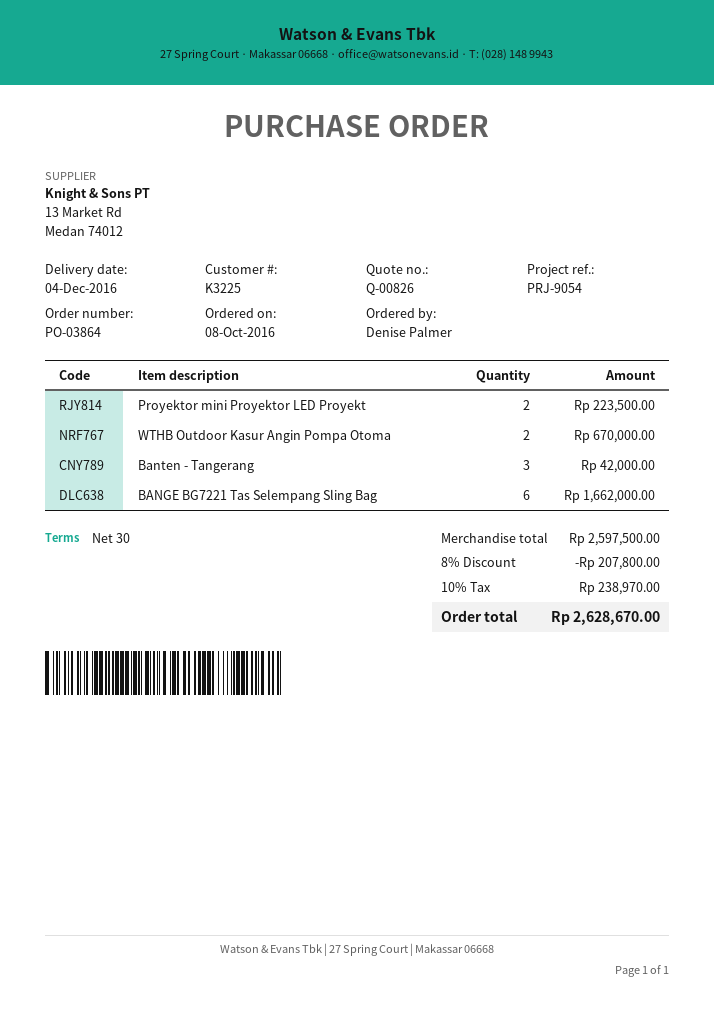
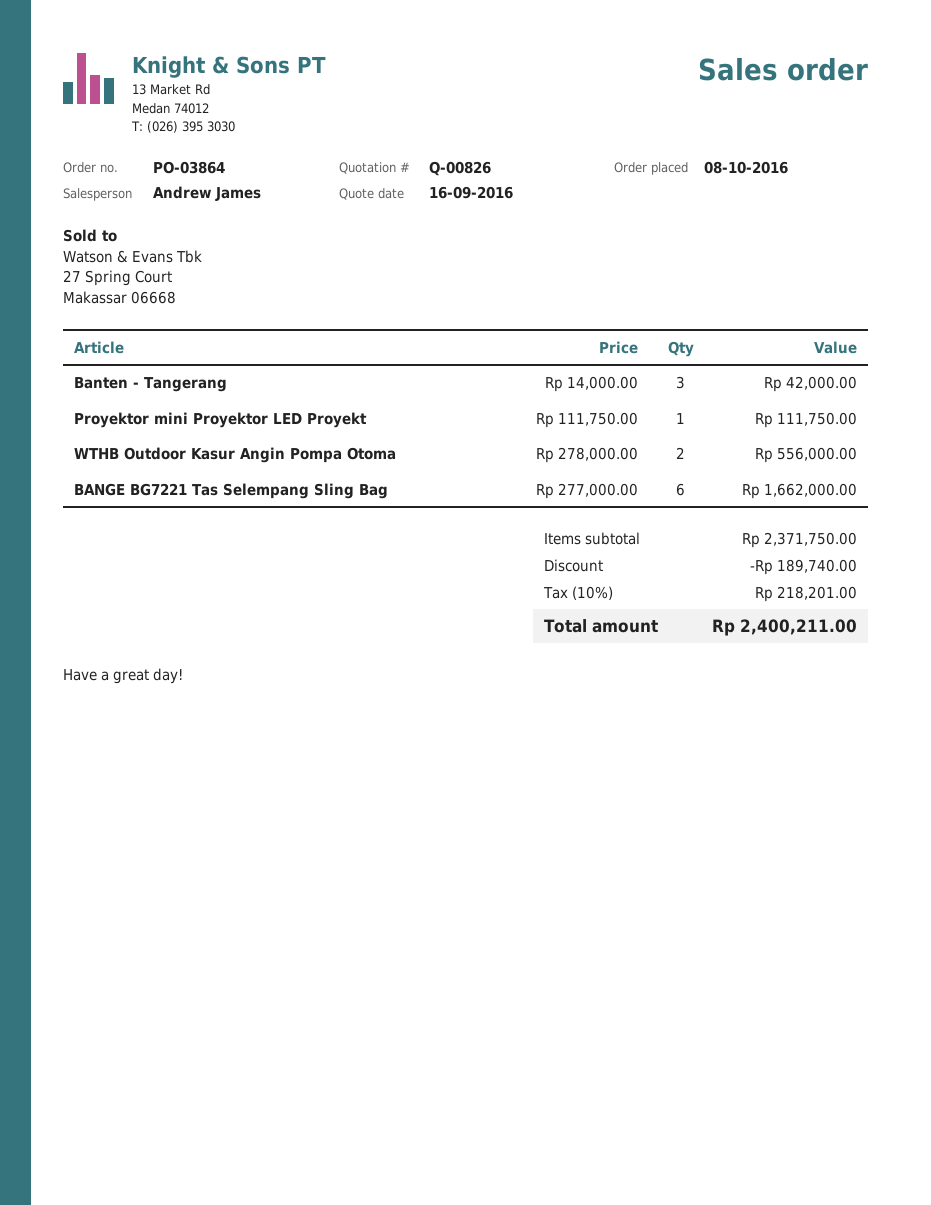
Proyektor mini Proyektor LED Proyekt: 2 for 223500.00 -> 1 for 111750.00
WTHB Outdoor Kasur Angin Pompa Otoma: 2 for 670000.00 -> 2 for 556000.00
subtotal: 2597500.00 -> 2371750.00
discount: 207800.00 -> 189740.00
tax: 10% = 238970.00 -> 10% = 218201.00
total: 2628670.00 -> 2400211.00

